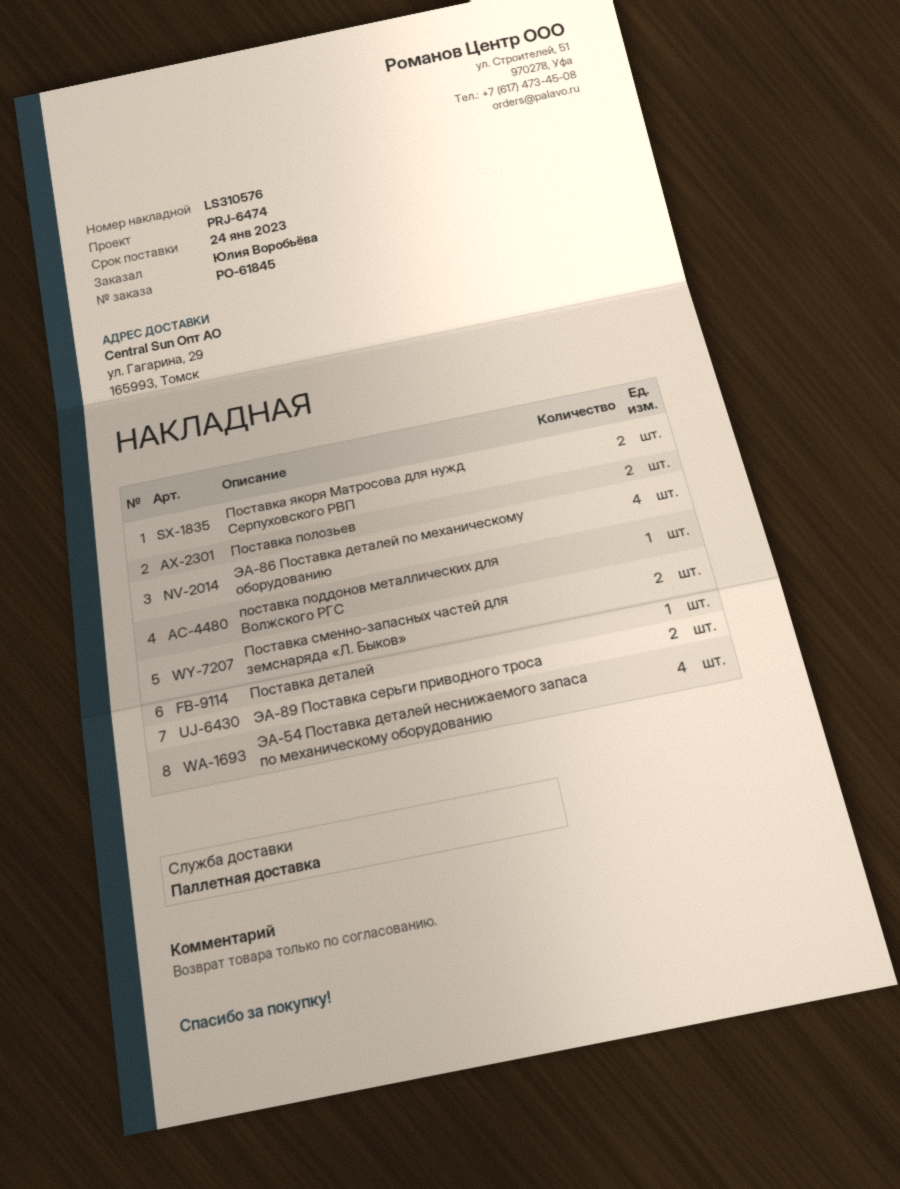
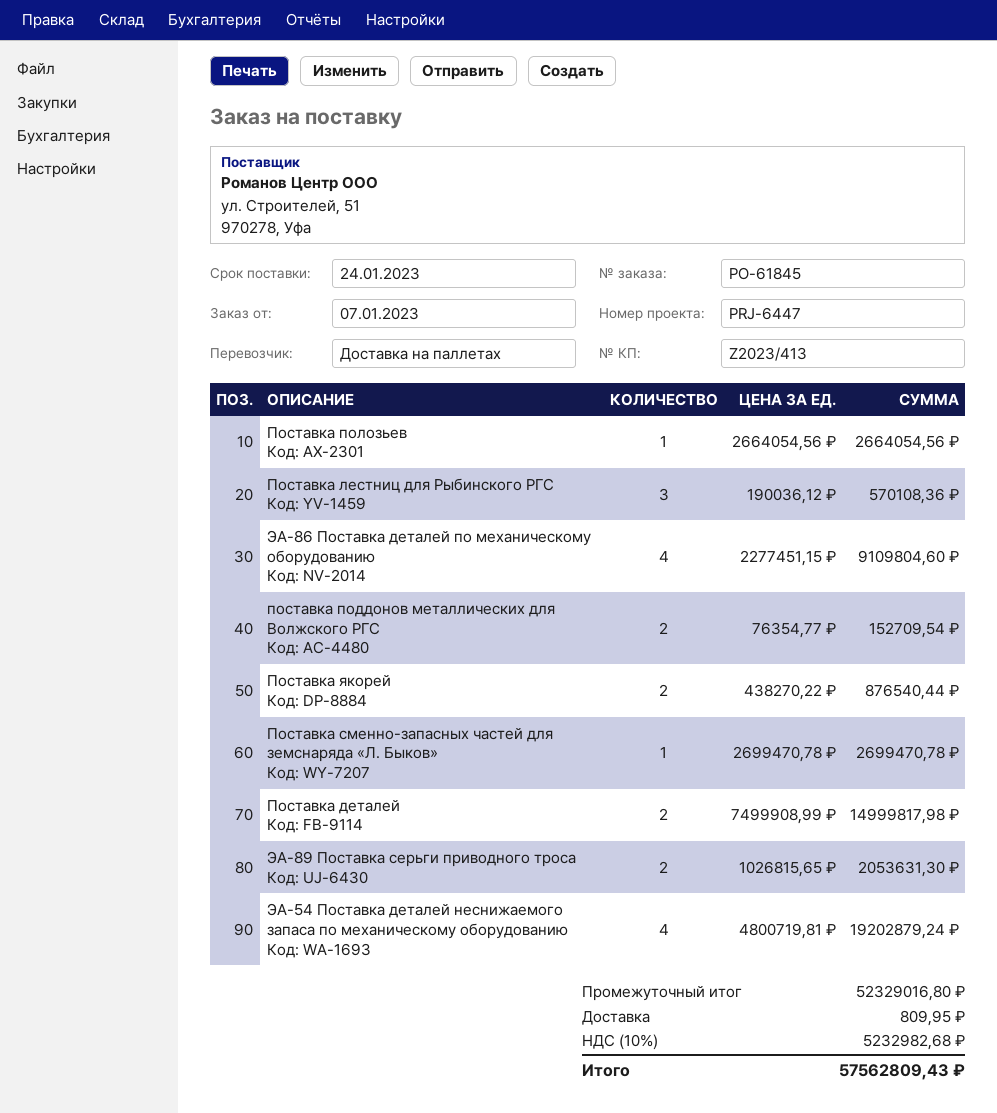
reference: PRJ-6474 -> PRJ-6447
Поставка якоря Матросова для нужд Серпуховского РВП: 2 -> none
Поставка полозьев: 2 -> 1
поставка поддонов металлических для Волжского РГС: 1 -> 2
Поставка сменно-запасных частей для земснаряда «Л. Быков»: 2 -> 1
Поставка деталей: 1 -> 2
Поставка лестниц для Рыбинского РГС: none -> 3
Поставка якорей: none -> 2

